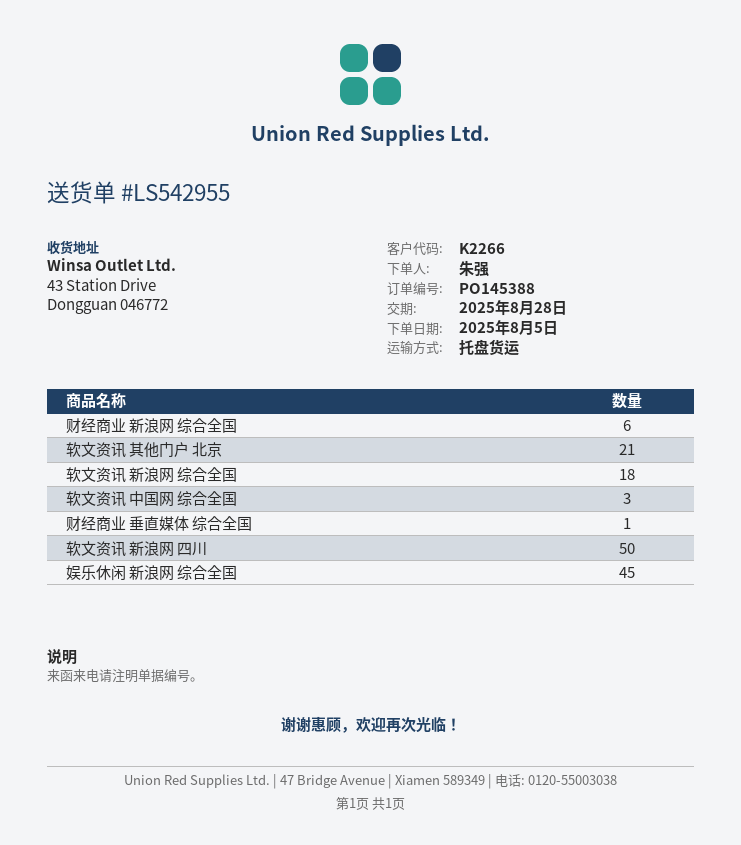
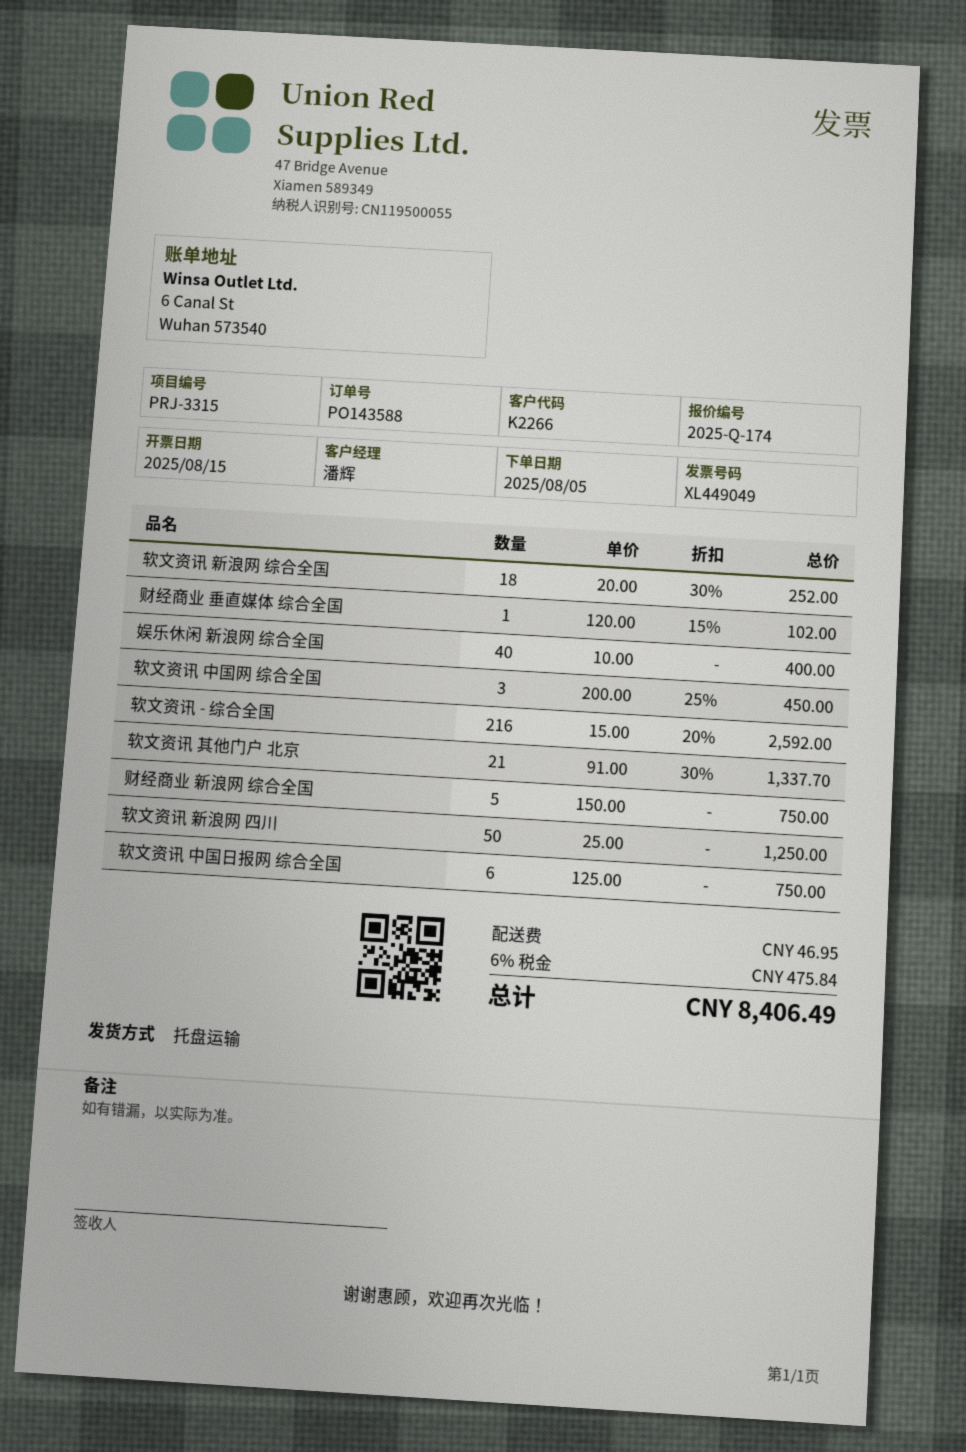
order number: PO145388 -> PO143588
财经商业 新浪网 综合全国: 6 -> 5
娱乐休闲 新浪网 综合全国: 45 -> 40
软文资讯 - 综合全国: none -> 216
软文资讯 中国日报网 综合全国: none -> 6

